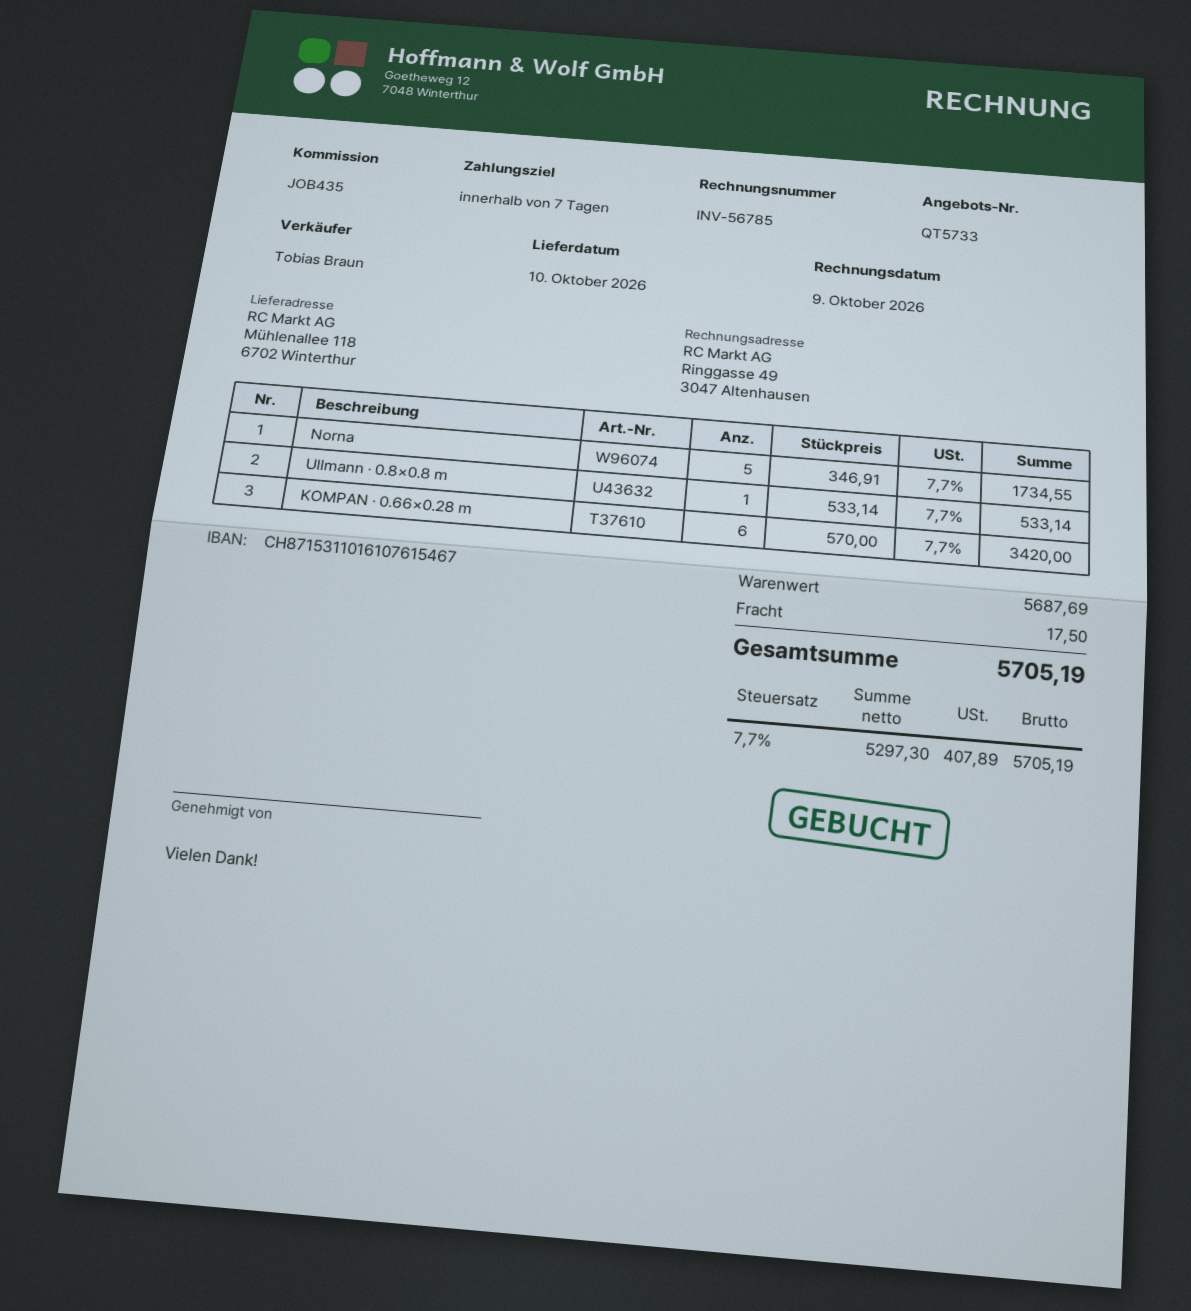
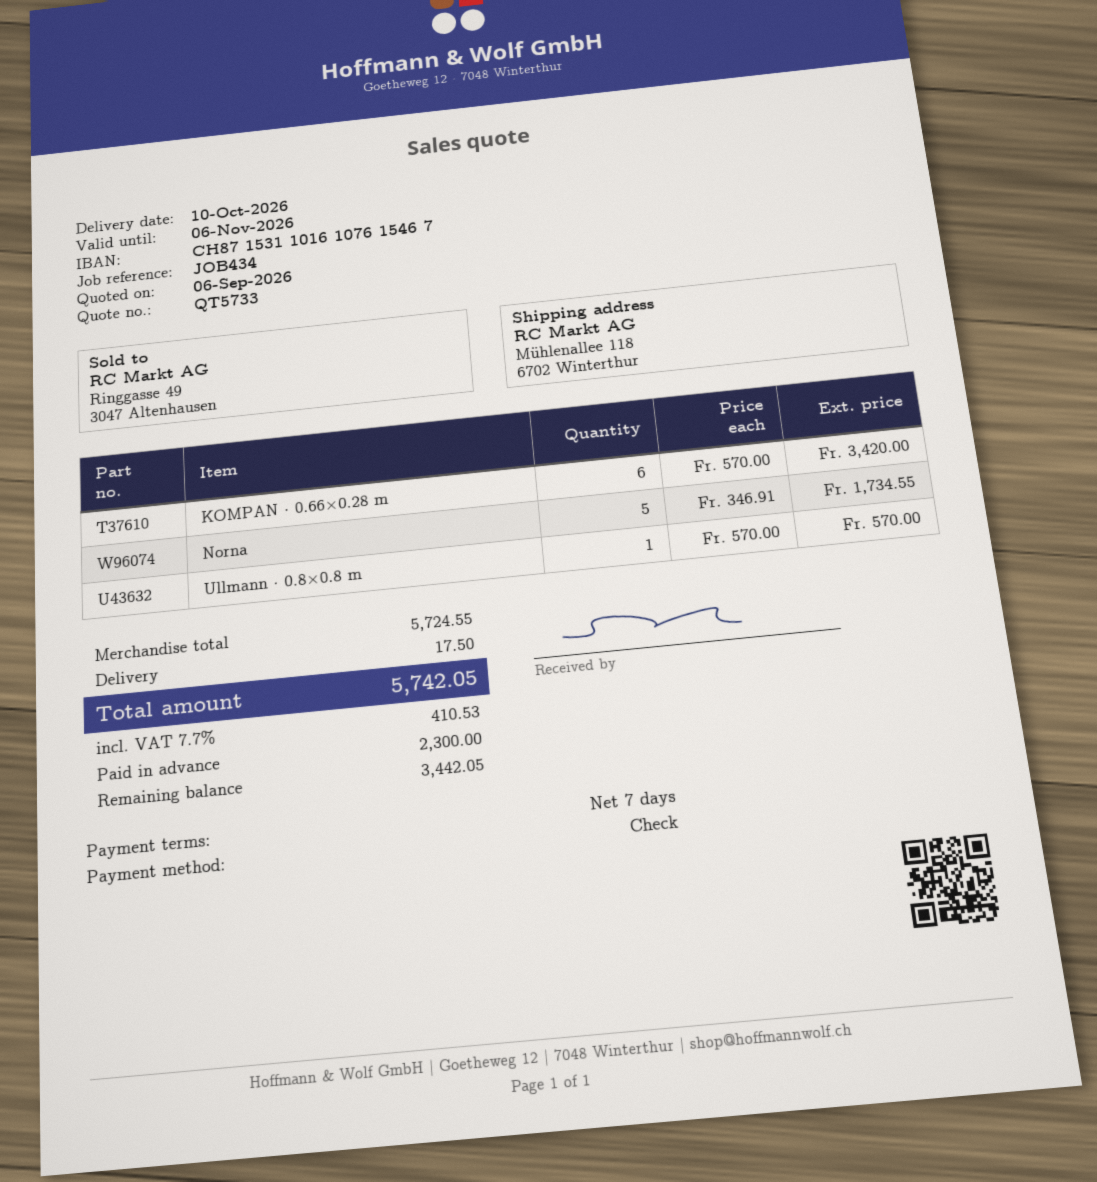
reference: JOB435 -> JOB434
Ullmann · 0.8×0.8 m: 1 x 533.14 = 533.14 -> 1 x 570.00 = 570.00
subtotal: 5687.69 -> 5724.55
tax: 7.7% = 407.89 -> 7.7% = 410.53
total: 5705.19 -> 5742.05

